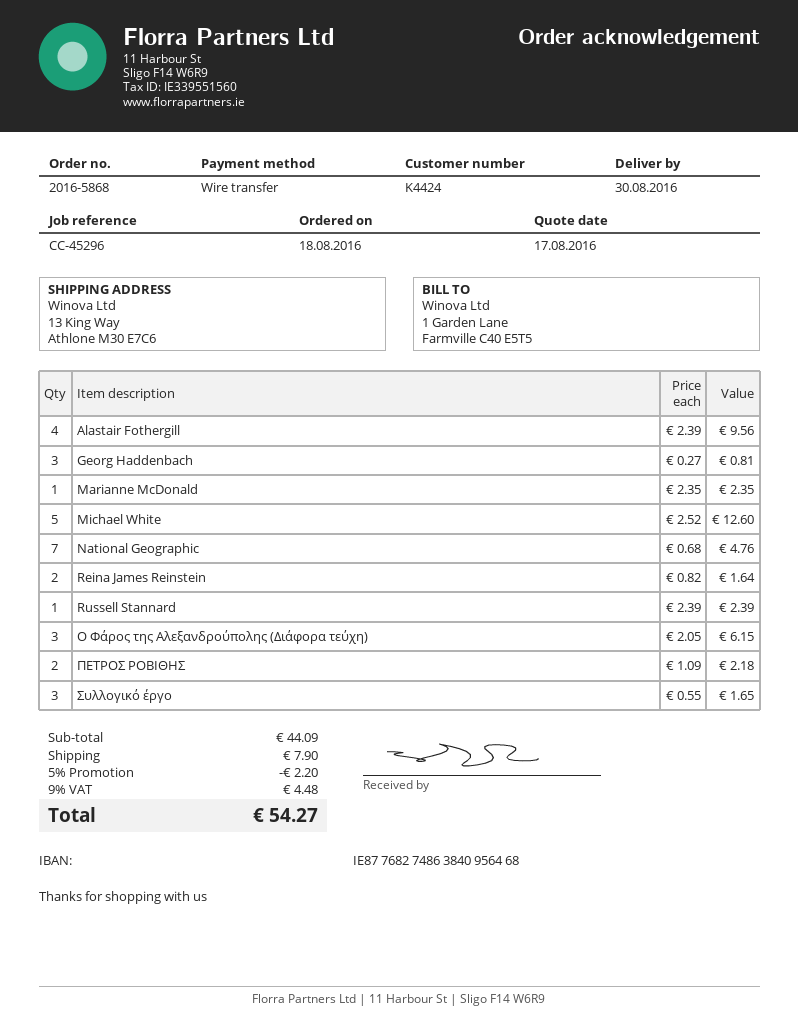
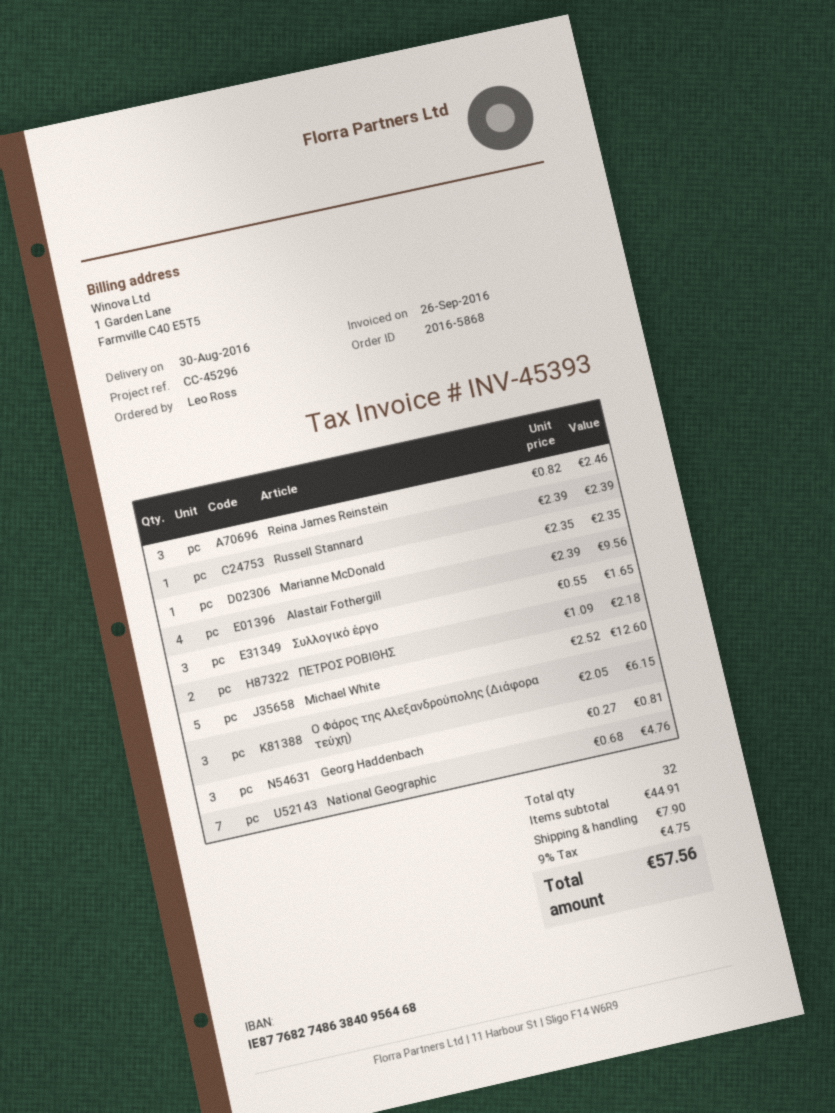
Reina James Reinstein: 2 x 0.82 = 1.64 -> 3 x 0.82 = 2.46
subtotal: 44.09 -> 44.91
discount: 5% = 2.20 -> none
tax: 9% = 4.48 -> 9% = 4.75
total: 54.27 -> 57.56

